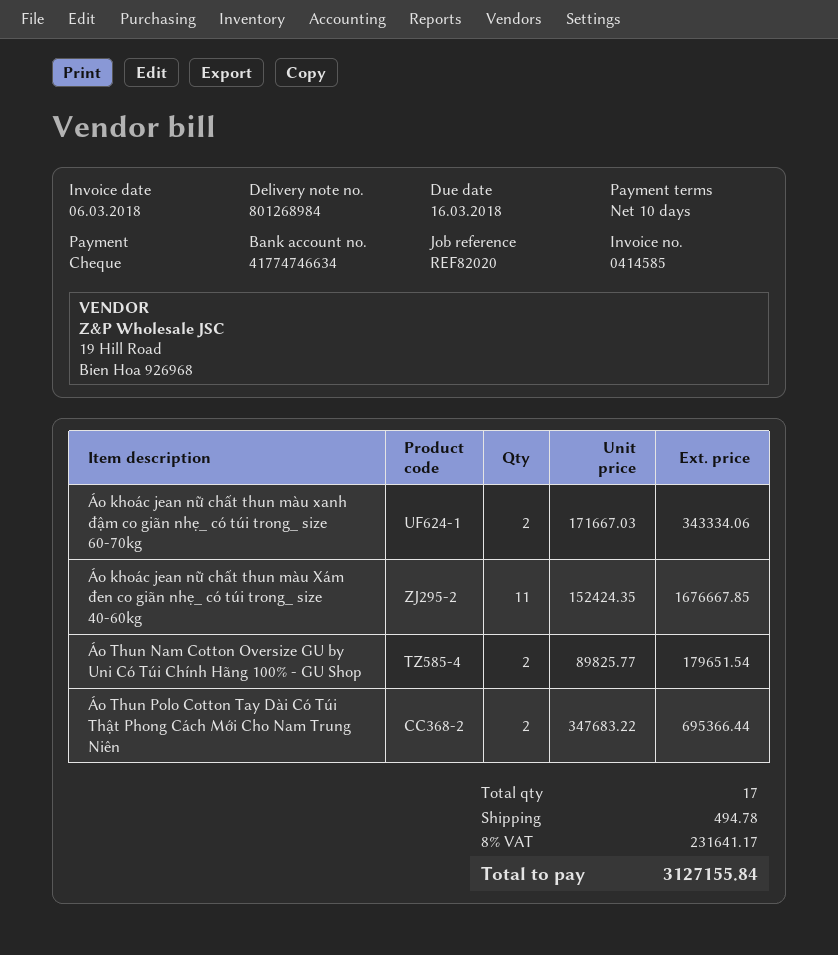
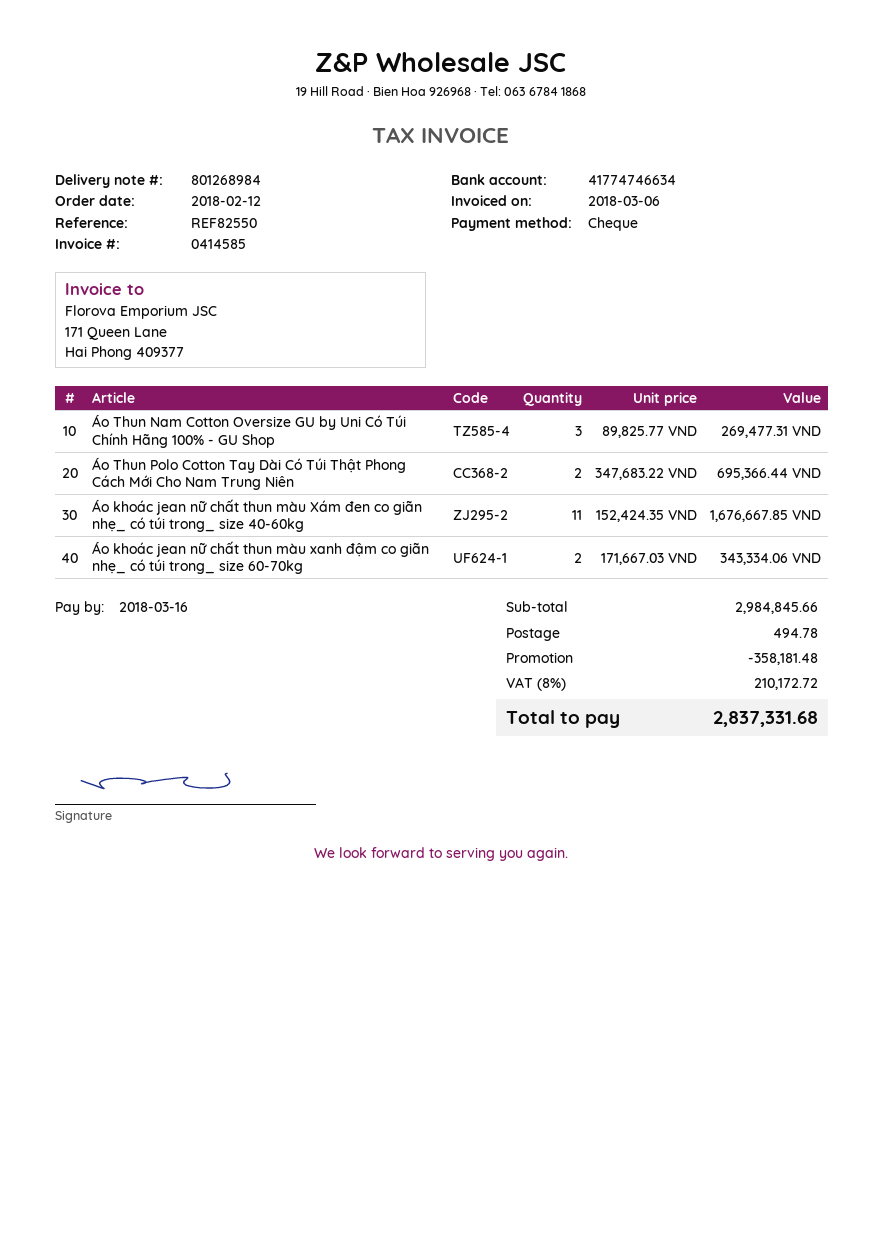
reference: REF82020 -> REF82550
Áo Thun Nam Cotton Oversize GU by Uni Có Túi Chính Hãng 100% - GU Shop: 2 x 89825.77 = 179651.54 -> 3 x 89825.77 = 269477.31
discount: none -> 358181.48
tax: 8% = 231641.17 -> 8% = 210172.72
total: 3127155.84 -> 2837331.68

